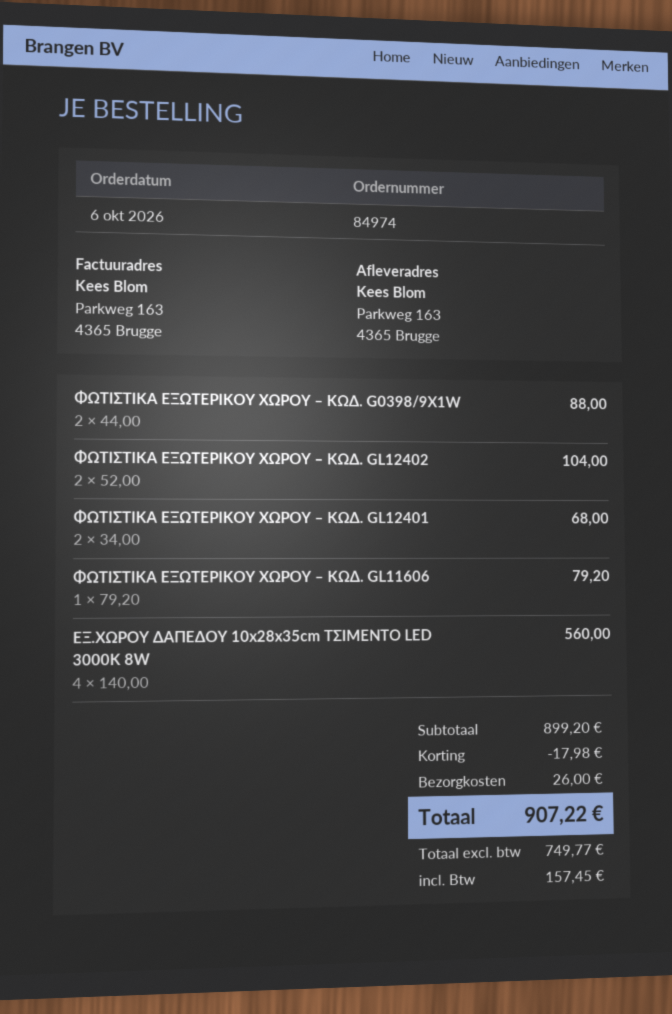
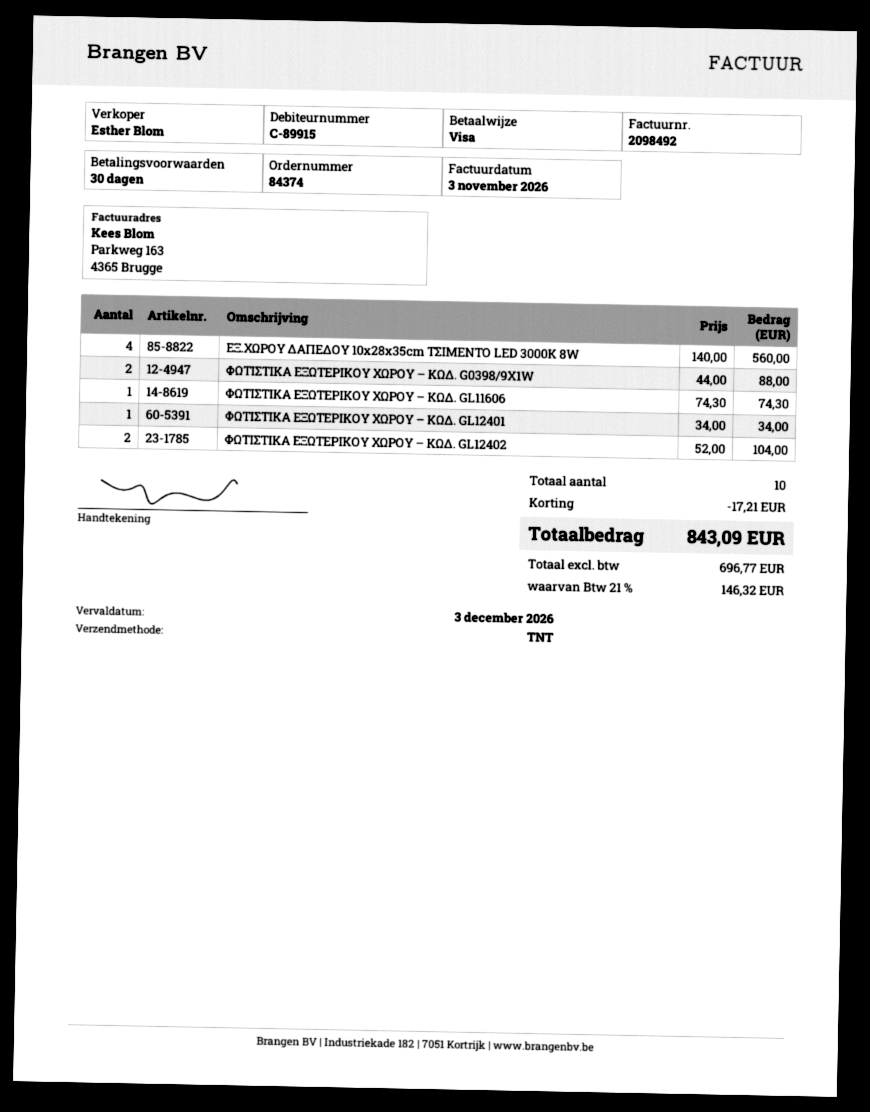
order number: 84974 -> 84374
ΦΩΤΙΣΤΙΚΑ ΕΞΩΤΕΡΙΚΟΥ ΧΩΡΟΥ – ΚΩΔ. GL12401: 2 x 34.00 = 68.00 -> 1 x 34.00 = 34.00
ΦΩΤΙΣΤΙΚΑ ΕΞΩΤΕΡΙΚΟΥ ΧΩΡΟΥ – ΚΩΔ. GL11606: 1 x 79.20 = 79.20 -> 1 x 74.30 = 74.30
discount: 17.98 -> 17.21
shipping: 26.00 -> none
net: 749.77 -> 696.77
tax: 157.45 -> 146.32
total: 907.22 -> 843.09

